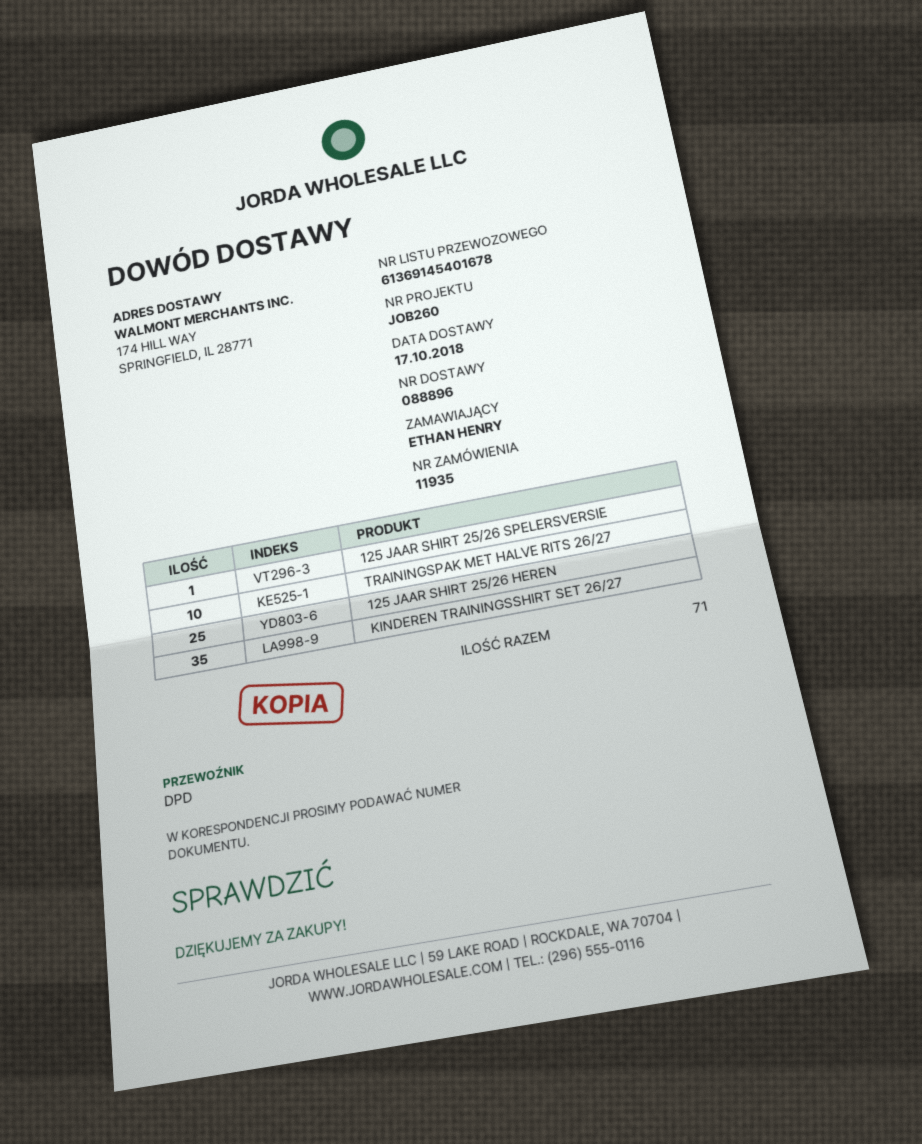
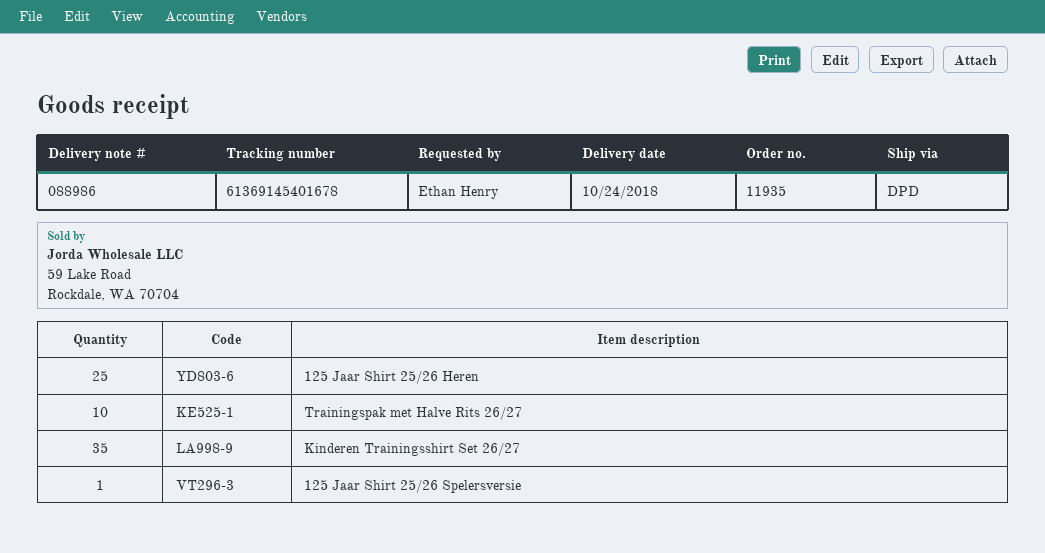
delivery note number: 088896 -> 088986
delivery date: 2018-10-17 -> 2018-10-24

